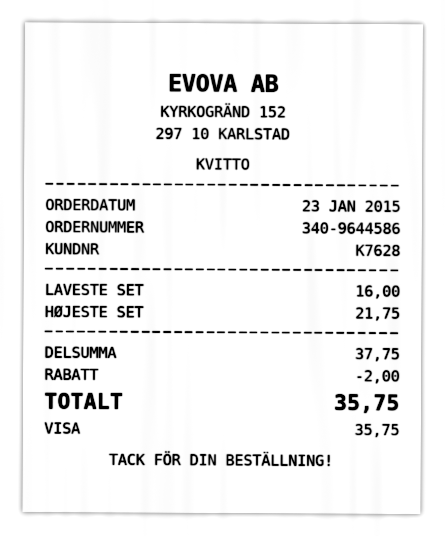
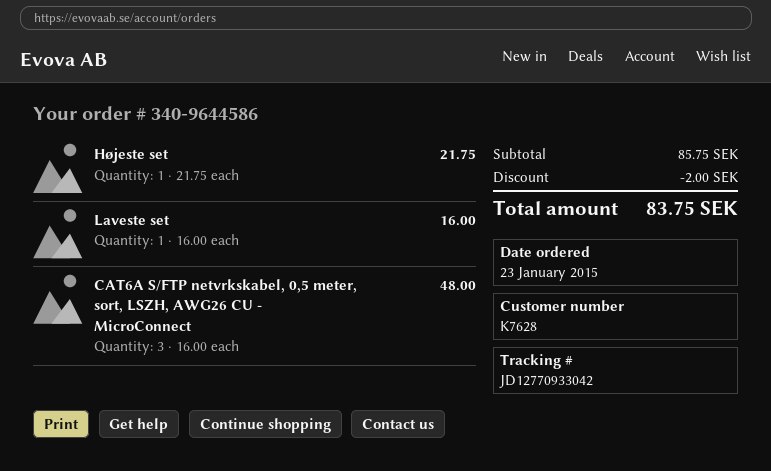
CAT6A S/FTP netvrkskabel, 0,5 meter, sort, LSZH, AWG26 CU - MicroConnect: none -> 3 x 16.00 = 48.00
subtotal: 37.75 -> 85.75
total: 35.75 -> 83.75

